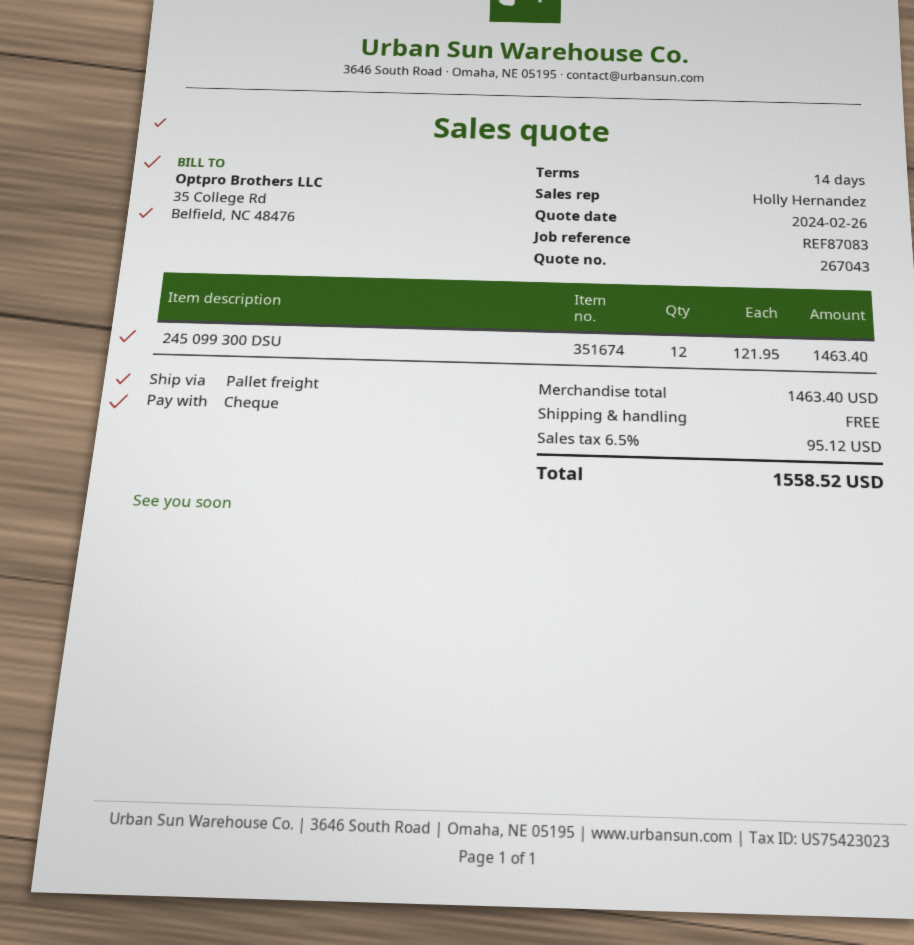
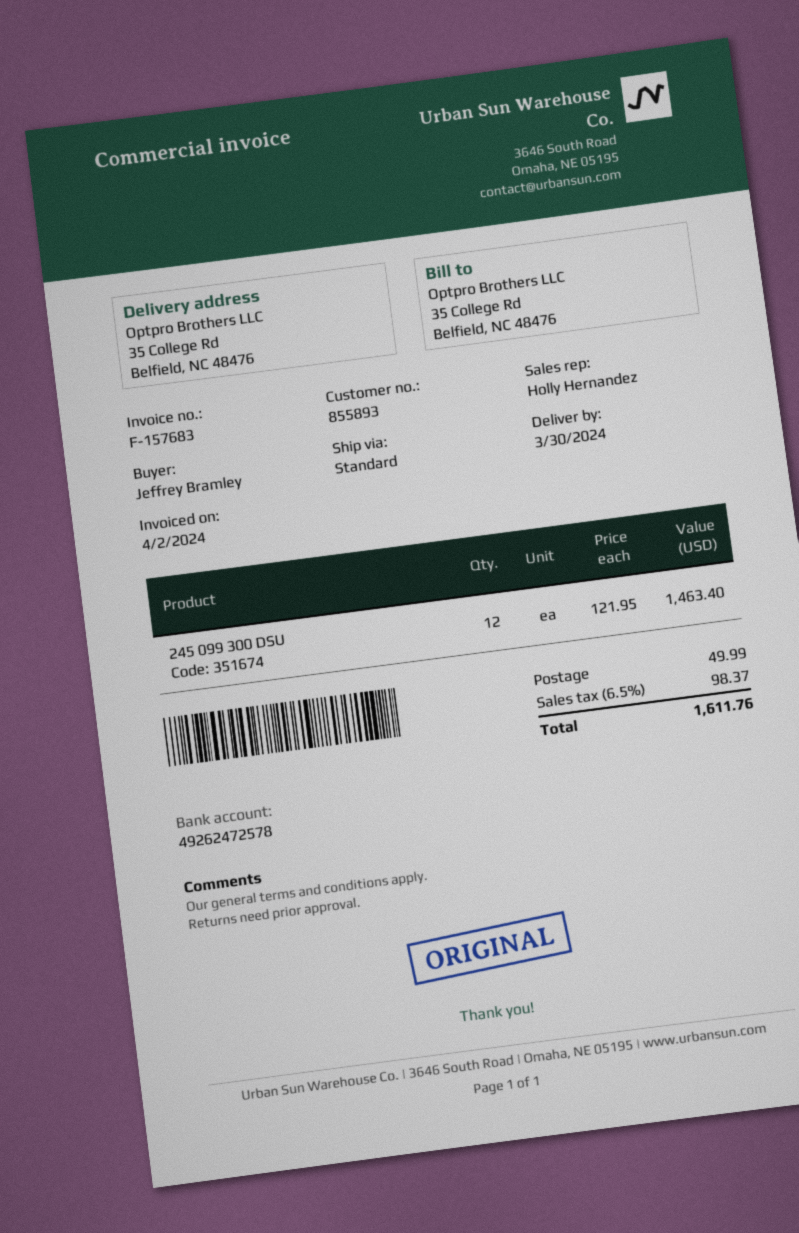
shipping method: pallet freight -> standard
shipping: 0.00 -> 49.99
tax: 6.5% = 95.12 -> 6.5% = 98.37
total: 1558.52 -> 1611.76

